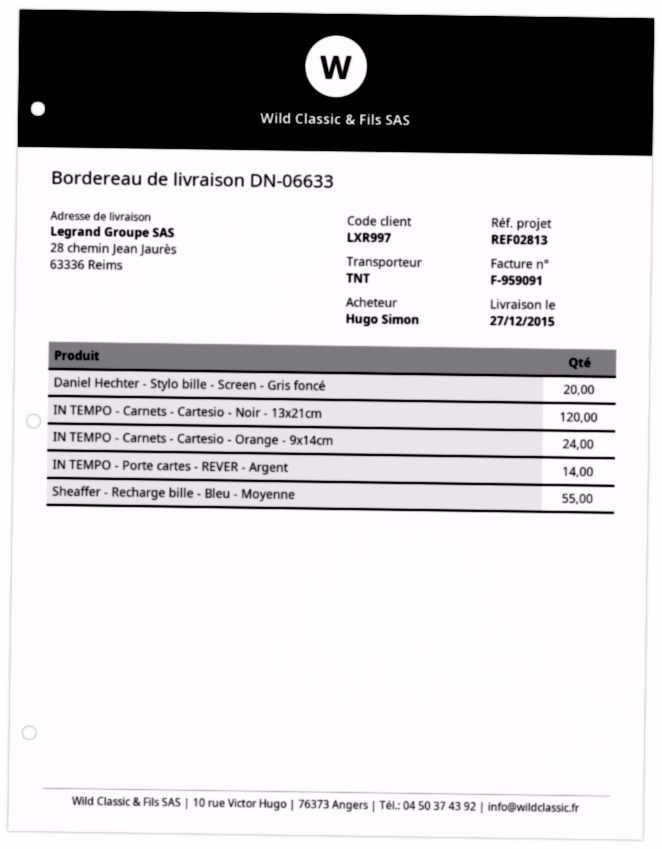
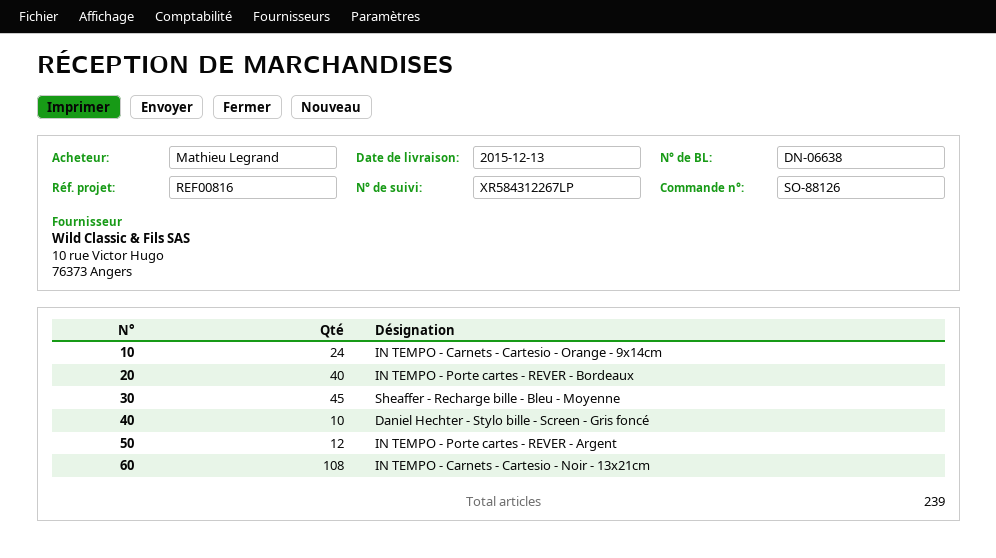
delivery note number: DN-06633 -> DN-06638
delivery date: 2015-12-27 -> 2015-12-13
reference: REF02813 -> REF00816
ordered by: Hugo Simon -> Mathieu Legrand
Daniel Hechter - Stylo bille - Screen - Gris foncé: 20 -> 10
IN TEMPO - Carnets - Cartesio - Noir - 13x21cm: 120 -> 108
IN TEMPO - Porte cartes - REVER - Argent: 14 -> 12
Sheaffer - Recharge bille - Bleu - Moyenne: 55 -> 45
IN TEMPO - Porte cartes - REVER - Bordeaux: none -> 40

